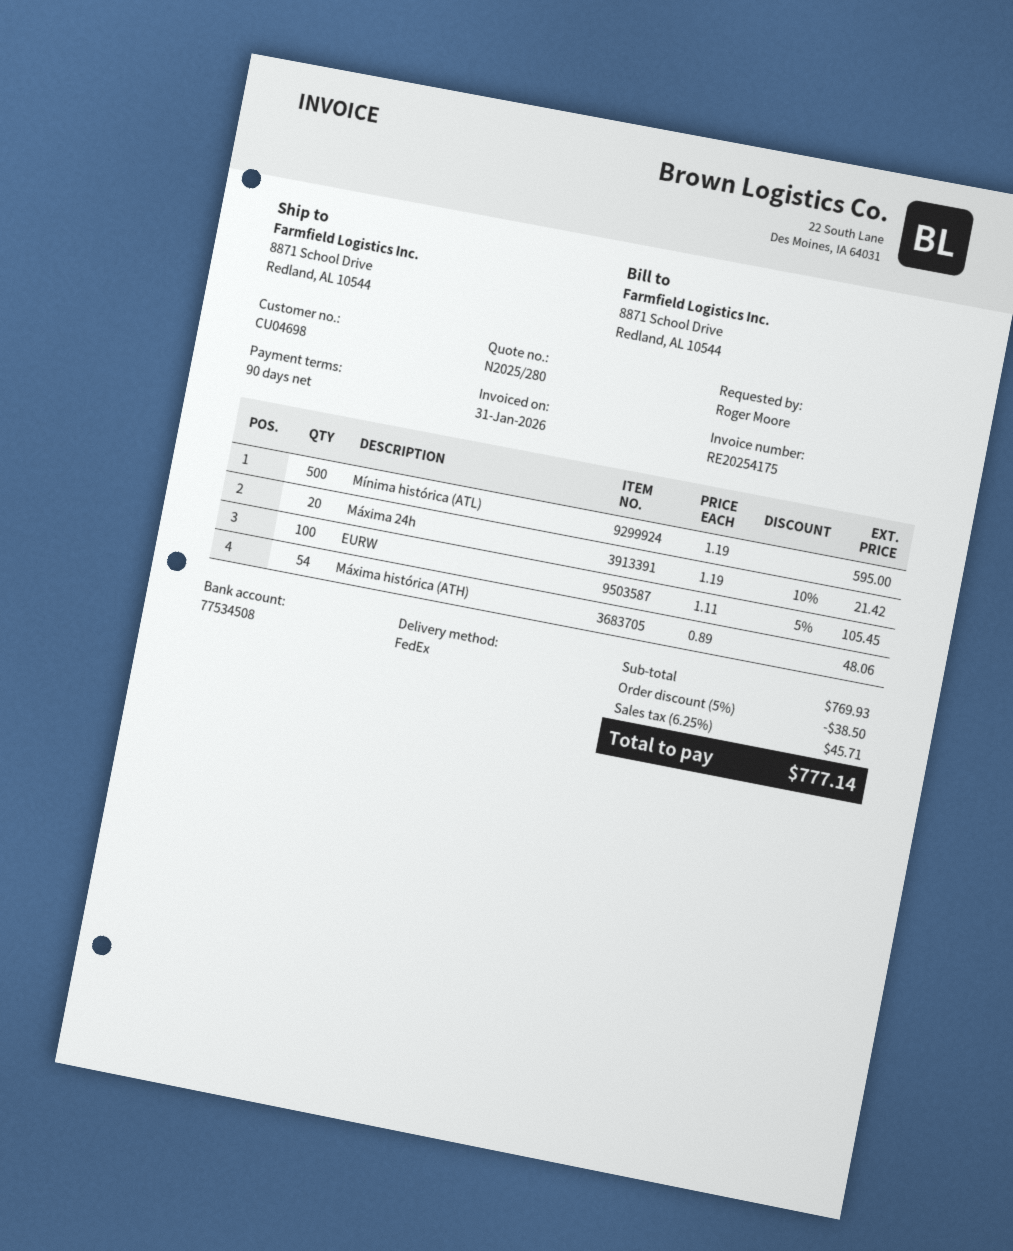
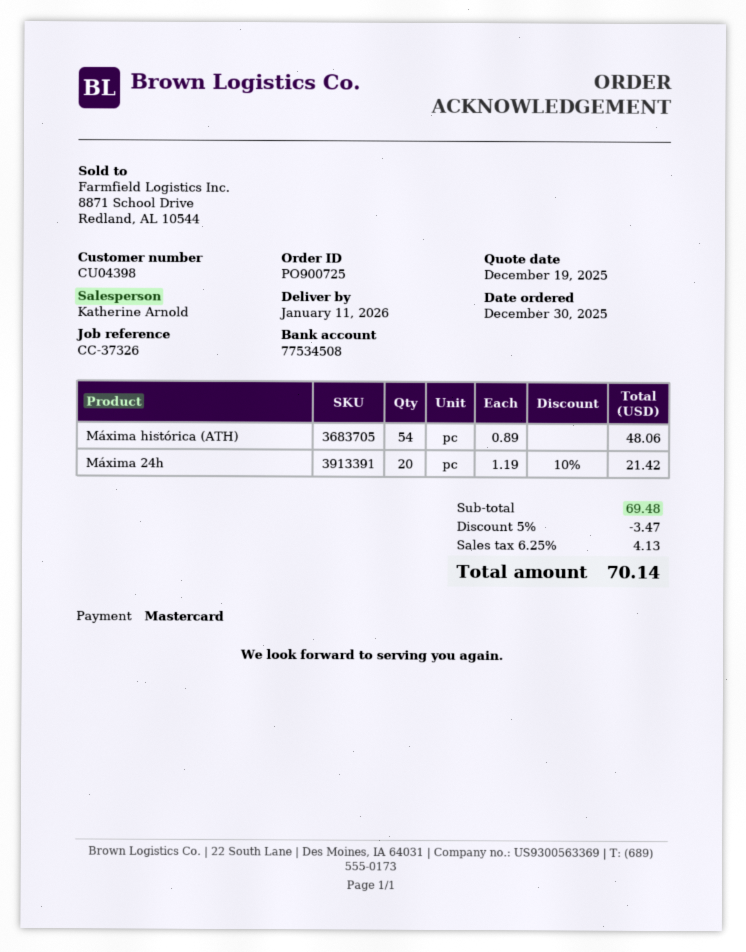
customer number: CU04698 -> CU04398
Mínima histórica (ATL): 500 x 1.19 = 595.00 -> none
EURW: 100 x 1.11 - 5% = 105.45 -> none
subtotal: 769.93 -> 69.48
discount: 5% = 38.50 -> 5% = 3.47
tax: 6.25% = 45.71 -> 6.25% = 4.13
total: 777.14 -> 70.14

